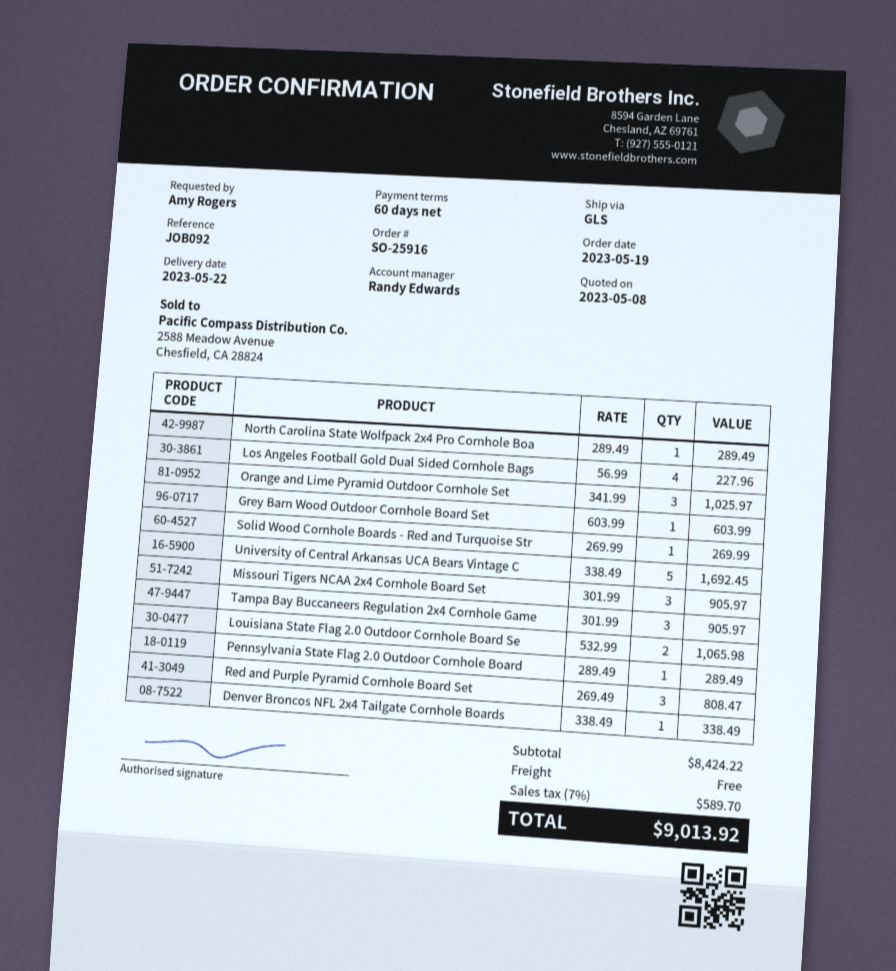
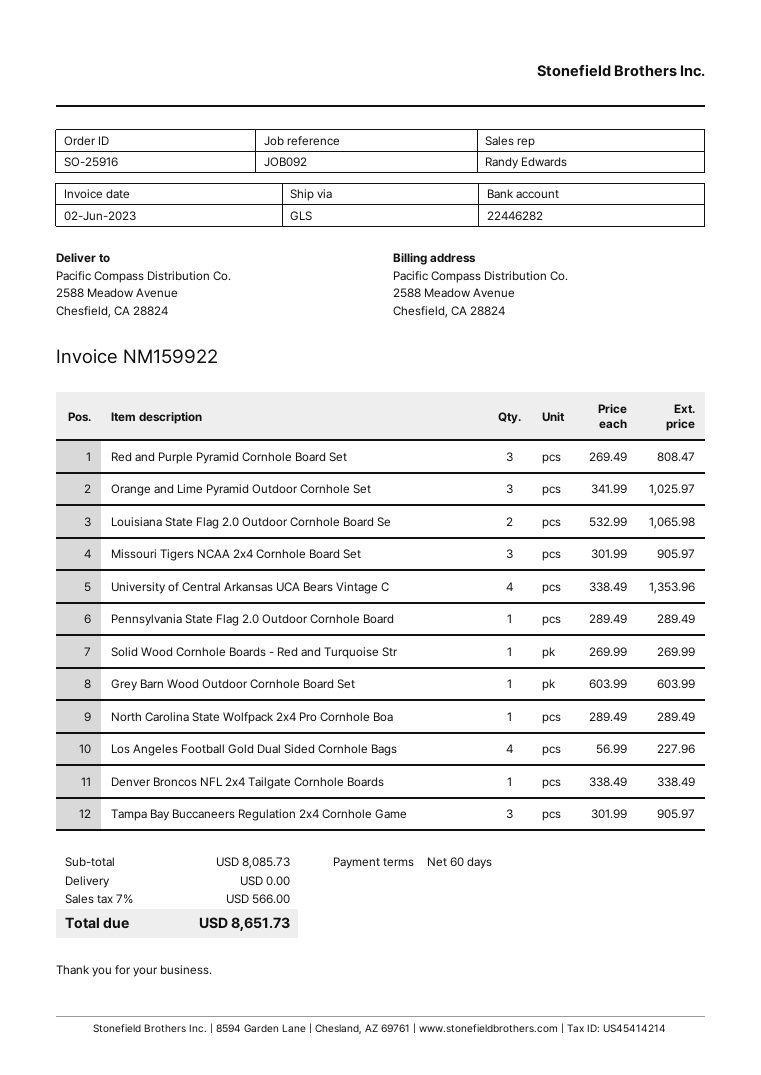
University of Central Arkansas UCA Bears Vintage C: 5 x 338.49 = 1692.45 -> 4 x 338.49 = 1353.96
subtotal: 8424.22 -> 8085.73
tax: 7% = 589.70 -> 7% = 566.00
total: 9013.92 -> 8651.73

